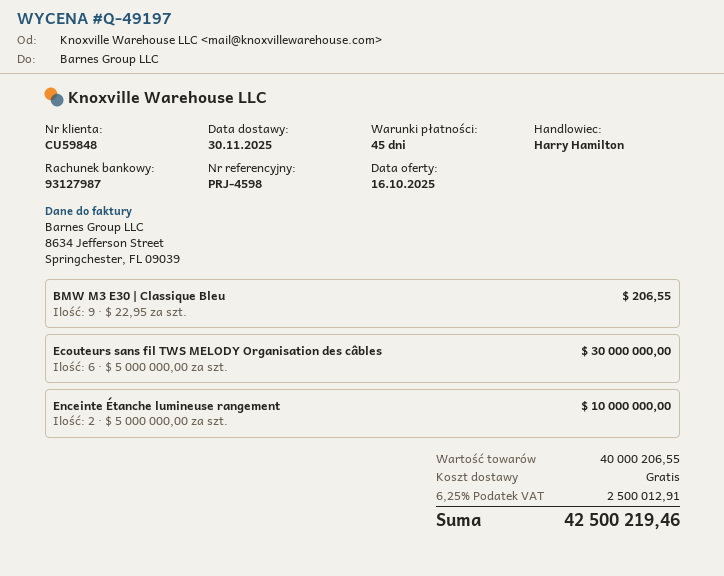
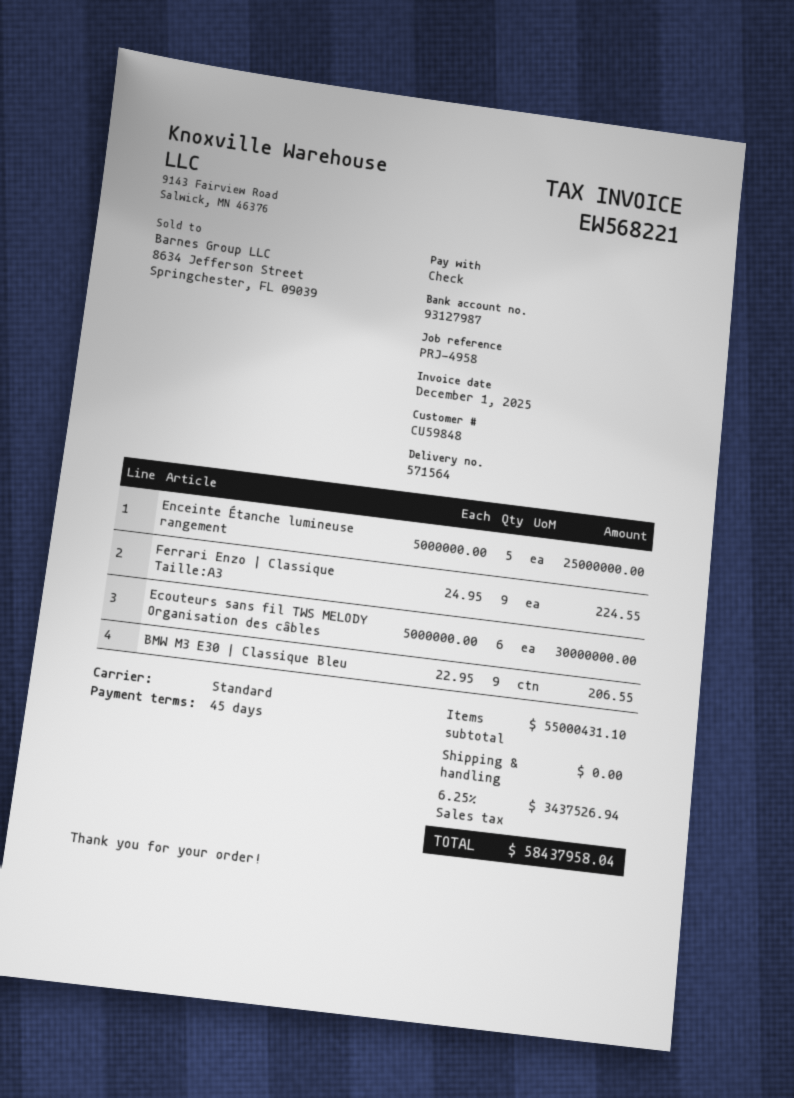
reference: PRJ-4598 -> PRJ-4958
Enceinte Étanche lumineuse rangement: 2 x 5000000.00 = 10000000.00 -> 5 x 5000000.00 = 25000000.00
Ferrari Enzo | Classique Taille:A3: none -> 9 x 24.95 = 224.55
subtotal: 40000206.55 -> 55000431.10
tax: 6.25% = 2500012.91 -> 6.25% = 3437526.94
total: 42500219.46 -> 58437958.04

